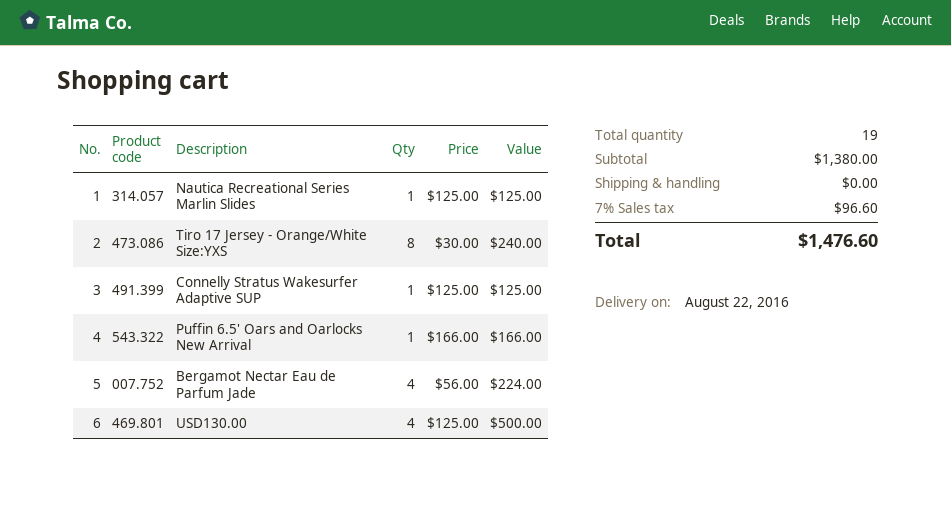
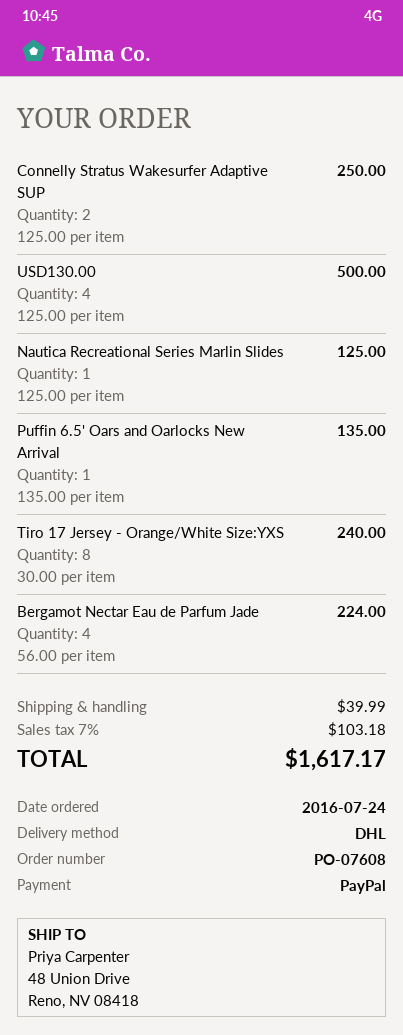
Connelly Stratus Wakesurfer Adaptive SUP: 1 x 125.00 = 125.00 -> 2 x 125.00 = 250.00
Puffin 6.5' Oars and Oarlocks New Arrival: 1 x 166.00 = 166.00 -> 1 x 135.00 = 135.00
shipping: 0.00 -> 39.99
tax: 7% = 96.60 -> 7% = 103.18
total: 1476.60 -> 1617.17

